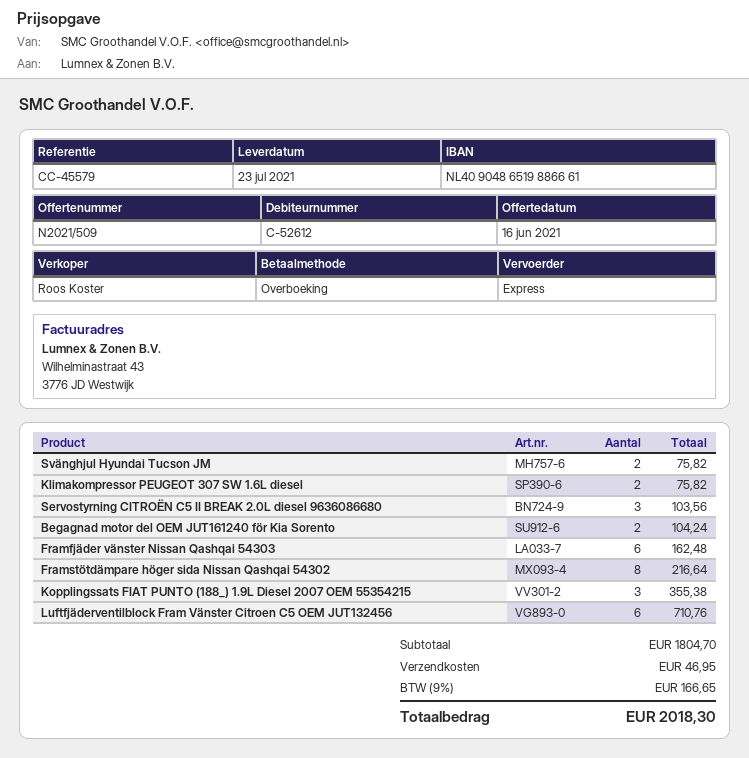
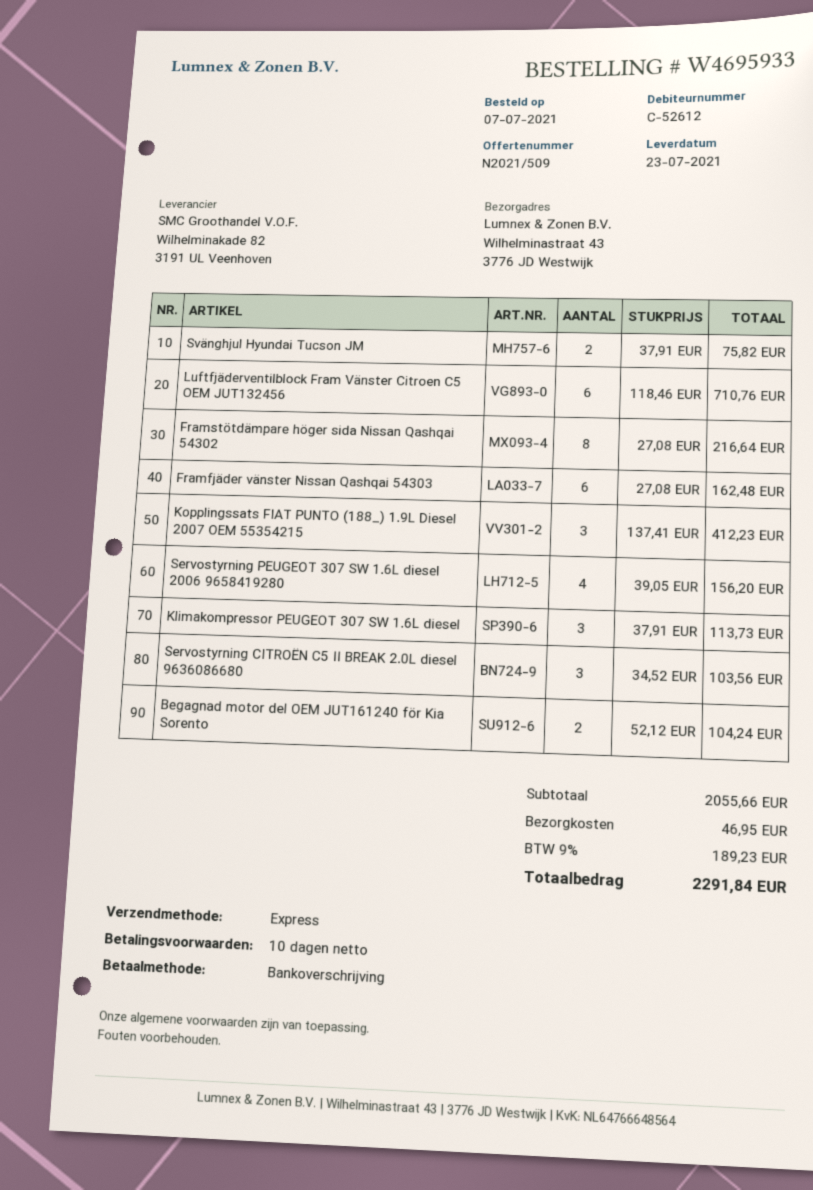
Klimakompressor PEUGEOT 307 SW 1.6L diesel: 2 for 75.82 -> 3 for 113.73
Kopplingssats FIAT PUNTO (188_) 1.9L Diesel 2007 OEM 55354215: 3 for 355.38 -> 3 for 412.23
Servostyrning PEUGEOT 307 SW 1.6L diesel 2006 9658419280: none -> 4 for 156.20
subtotal: 1804.70 -> 2055.66
tax: 9% = 166.65 -> 9% = 189.23
total: 2018.30 -> 2291.84

